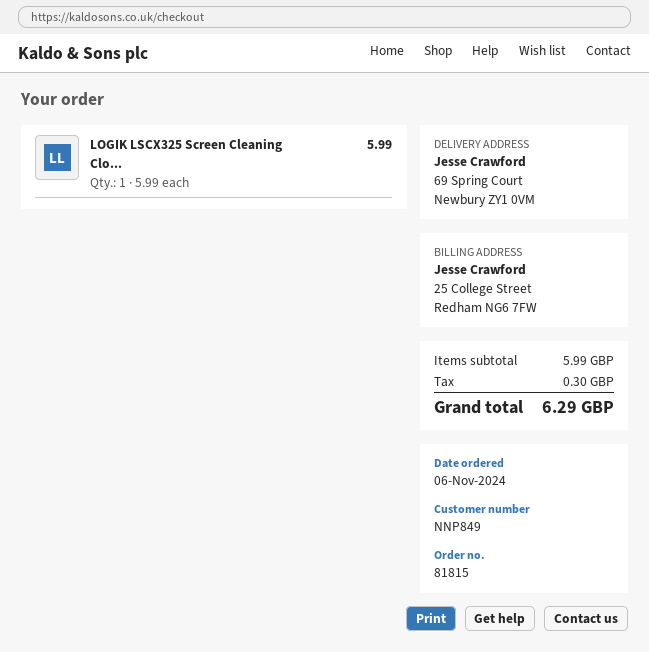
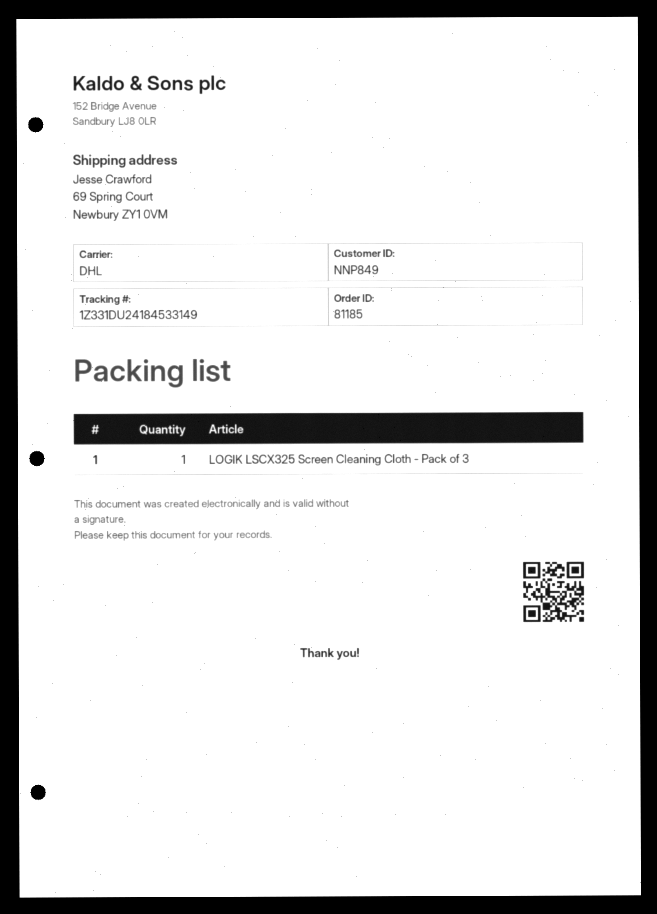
order number: 81815 -> 81185

